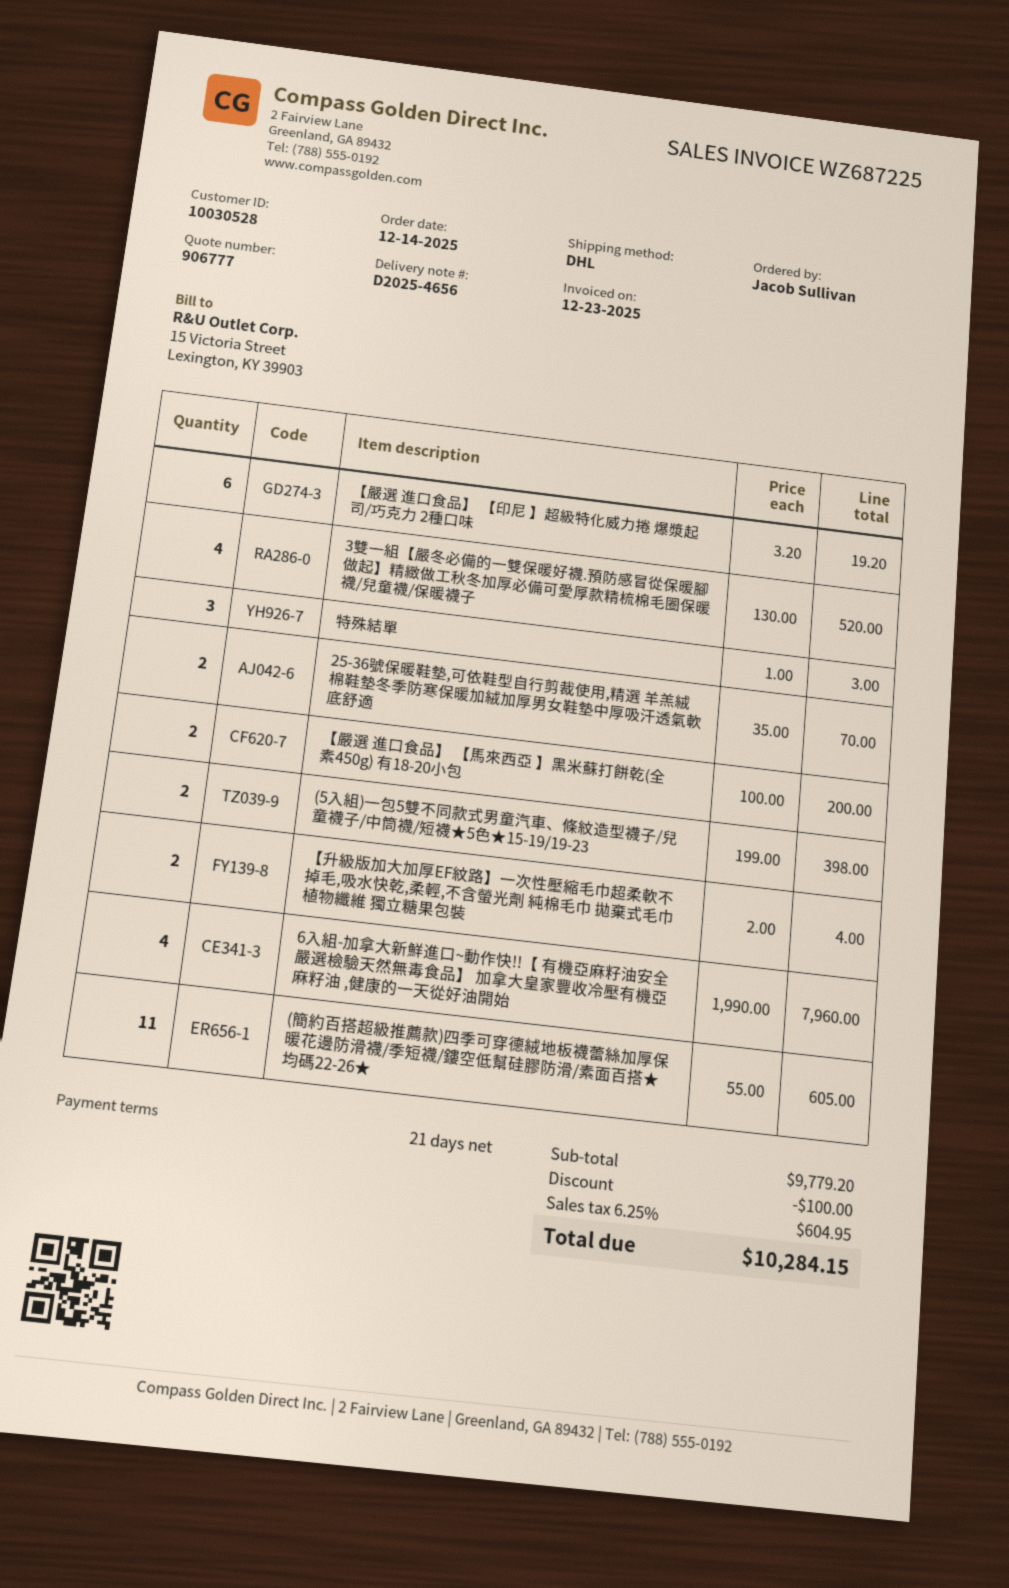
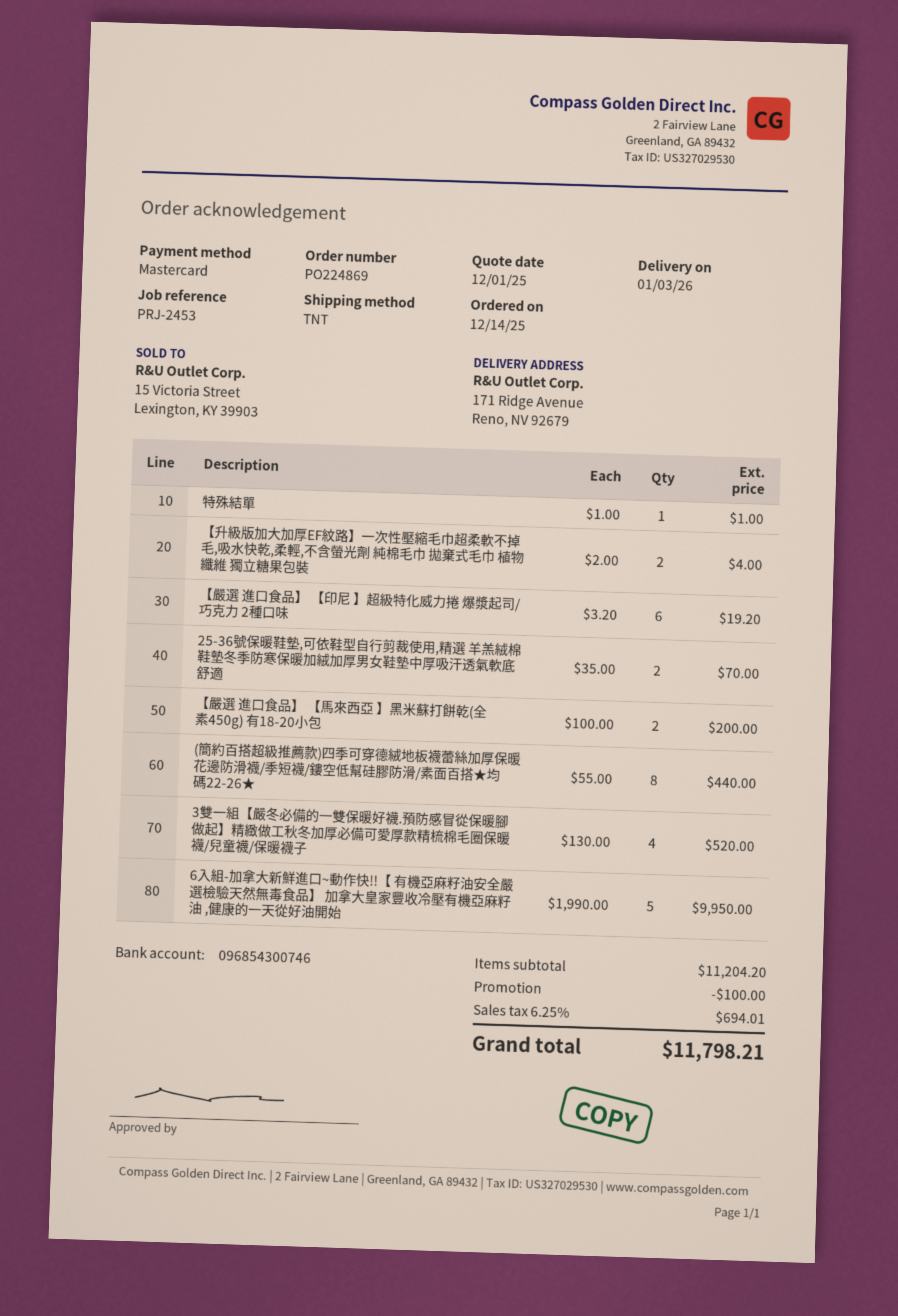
shipping method: DHL -> TNT
特殊結單: 3 x 1.00 = 3.00 -> 1 x 1.00 = 1.00
(5入組)一包5雙不同款式男童汽車、條紋造型襪子/兒童襪子/中筒襪/短襪★5色★15-19/19-23: 2 x 199.00 = 398.00 -> none
6入組-加拿大新鮮進口~動作快!!【 有機亞麻籽油安全嚴選檢驗天然無毒食品】 加拿大皇家豐收冷壓有機亞麻籽油 ,健康的一天從好油開始: 4 x 1990.00 = 7960.00 -> 5 x 1990.00 = 9950.00
(簡約百搭超級推薦款)四季可穿德絨地板襪蕾絲加厚保暖花邊防滑襪/季短襪/鏤空低幫硅膠防滑/素面百搭★均碼22-26★: 11 x 55.00 = 605.00 -> 8 x 55.00 = 440.00
subtotal: 9779.20 -> 11204.20
tax: 6.25% = 604.95 -> 6.25% = 694.01
total: 10284.15 -> 11798.21

